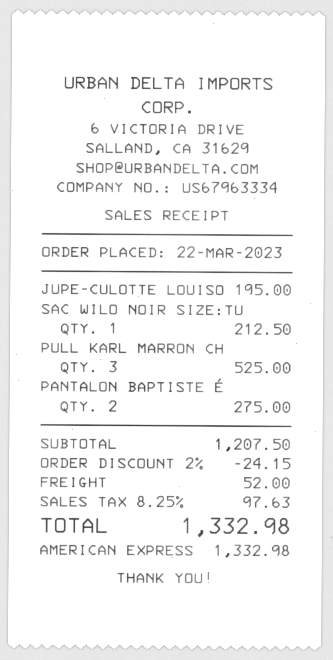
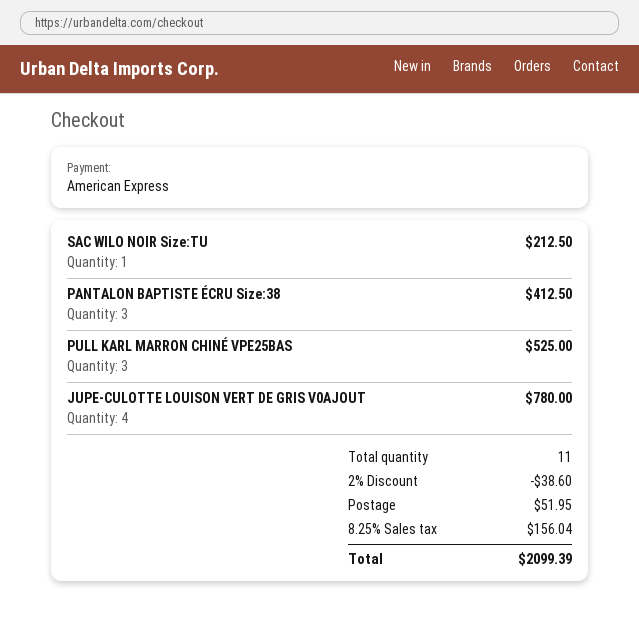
JUPE-CULOTTE LOUISO: 1 for 195.00 -> 4 for 780.00
PANTALON BAPTISTE É: 2 for 275.00 -> 3 for 412.50
discount: 2% = 24.15 -> 2% = 38.60
shipping: 52.00 -> 51.95
tax: 8.25% = 97.63 -> 8.25% = 156.04
total: 1332.98 -> 2099.39

